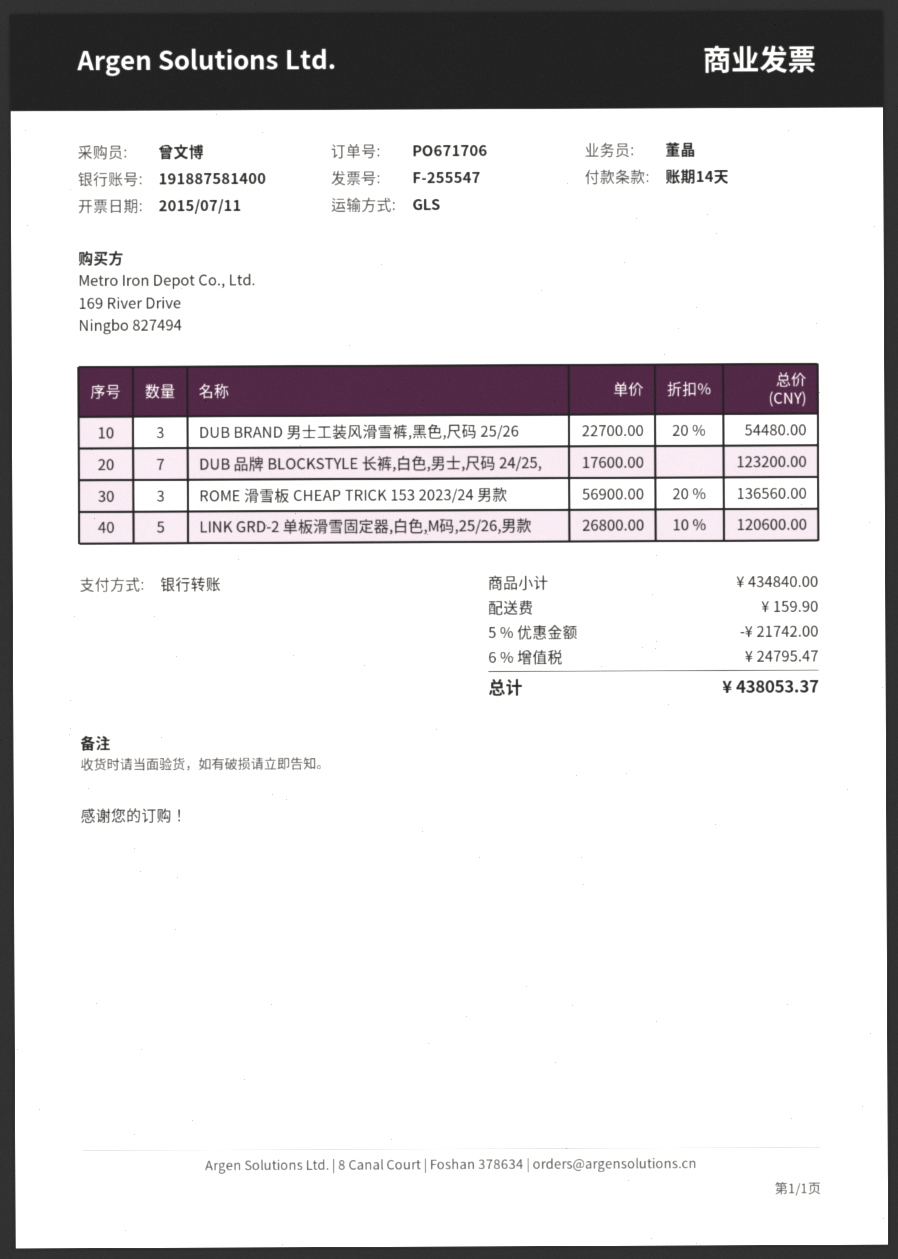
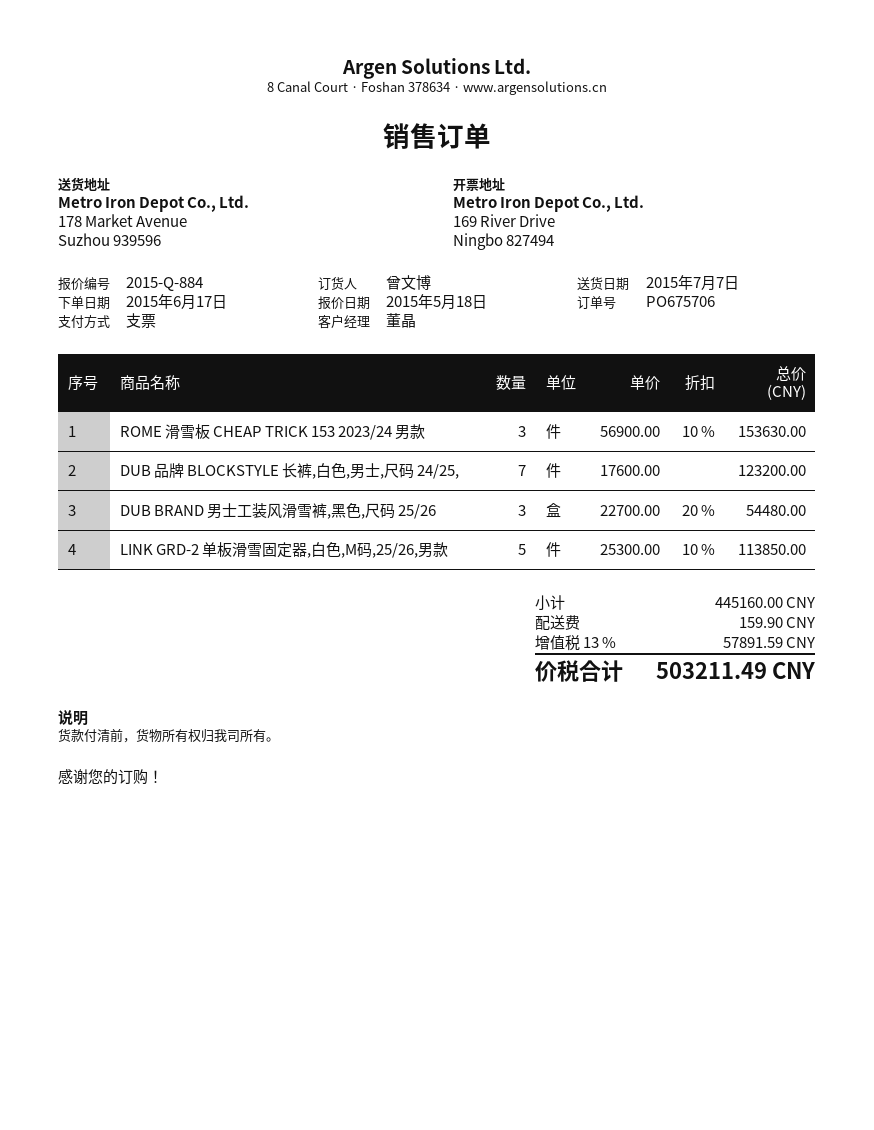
order number: PO671706 -> PO675706
payment method: bank transfer -> cheque
ROME 滑雪板 CHEAP TRICK 153 2023/24 男款: 3 x 56900.00 - 20% = 136560.00 -> 3 x 56900.00 - 10% = 153630.00
LINK GRD-2 单板滑雪固定器,白色,M码,25/26,男款: 5 x 26800.00 - 10% = 120600.00 -> 5 x 25300.00 - 10% = 113850.00
subtotal: 434840.00 -> 445160.00
discount: 5% = 21742.00 -> none
tax: 6% = 24795.47 -> 13% = 57891.59
total: 438053.37 -> 503211.49

